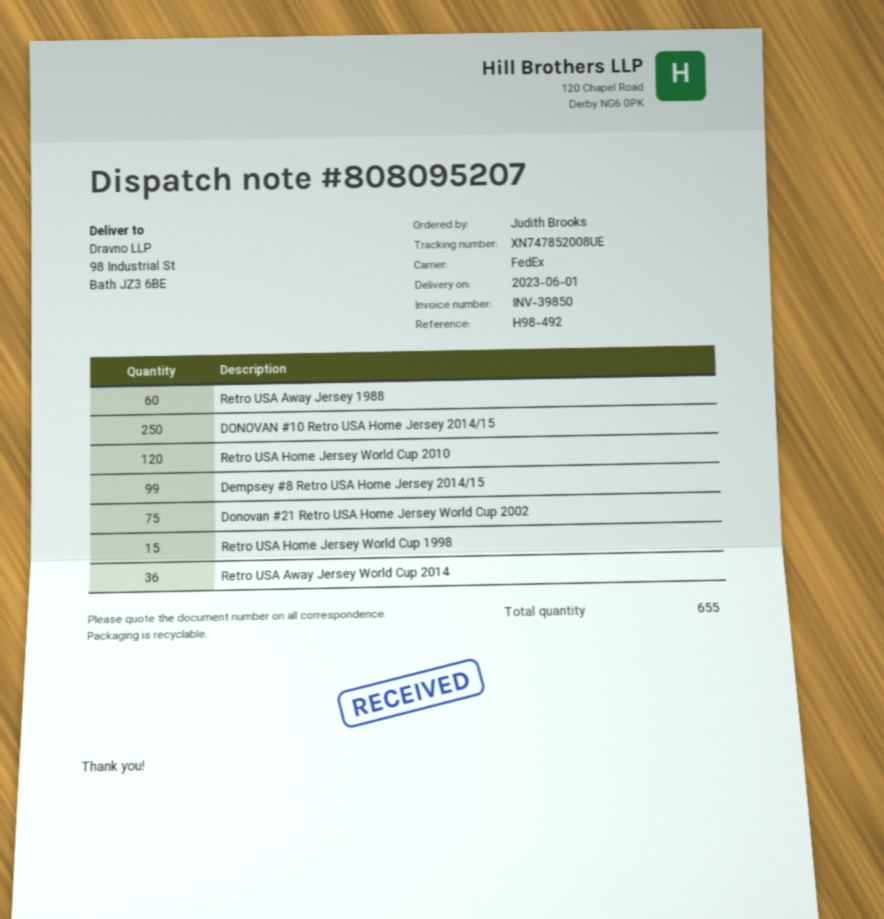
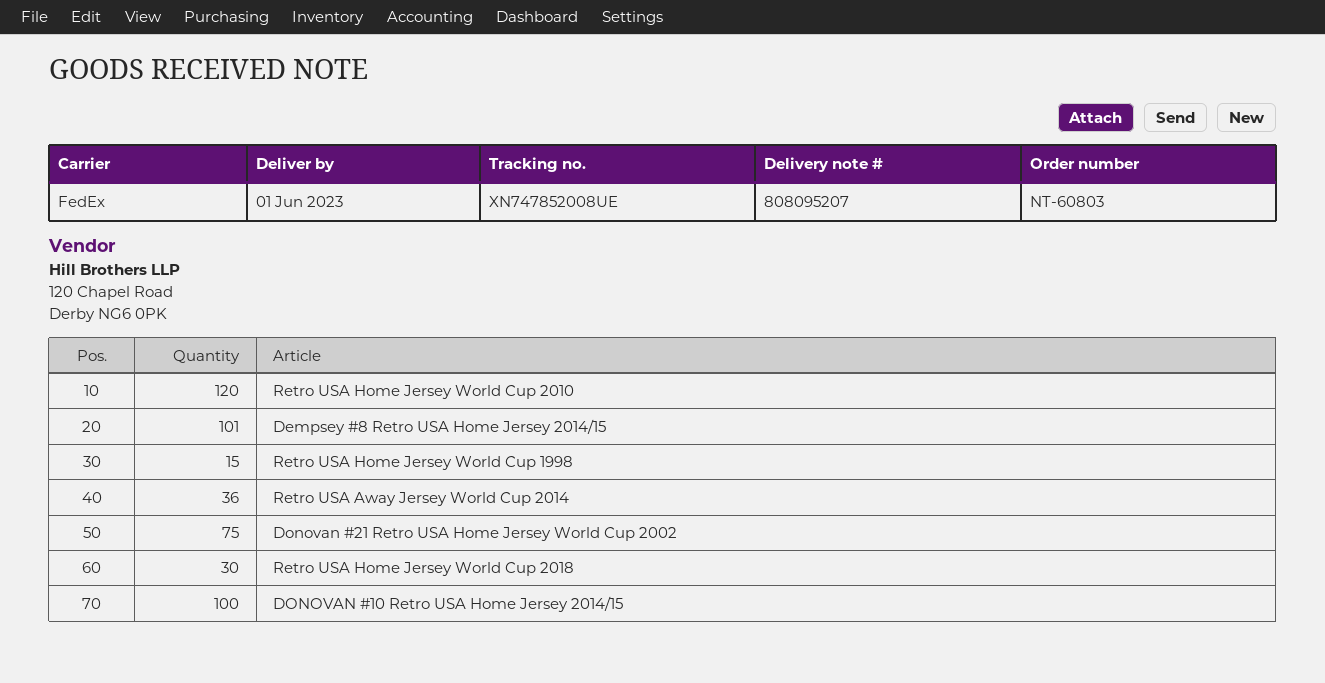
Retro USA Away Jersey 1988: 60 -> none
DONOVAN #10 Retro USA Home Jersey 2014/15: 250 -> 100
Dempsey #8 Retro USA Home Jersey 2014/15: 99 -> 101
Retro USA Home Jersey World Cup 2018: none -> 30

